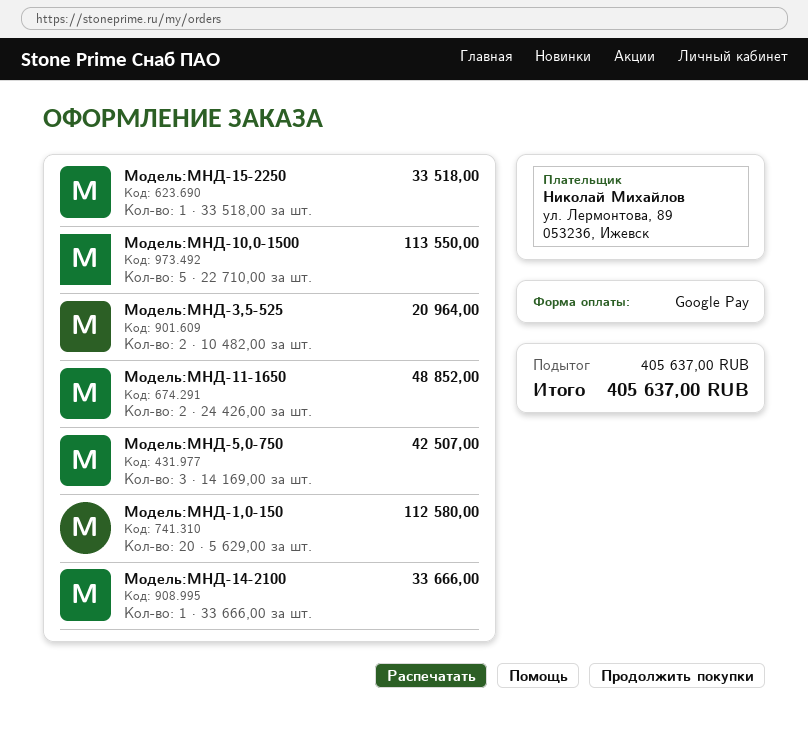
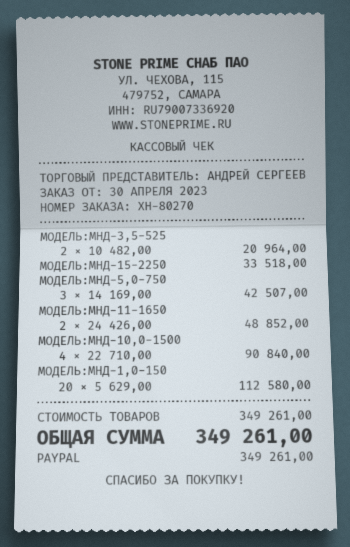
payment method: Google Pay -> PayPal
Модель:МНД-10,0-1500: 5 x 22710.00 = 113550.00 -> 4 x 22710.00 = 90840.00
Модель:МНД-14-2100: 1 x 33666.00 = 33666.00 -> none
subtotal: 405637.00 -> 349261.00
total: 405637.00 -> 349261.00

